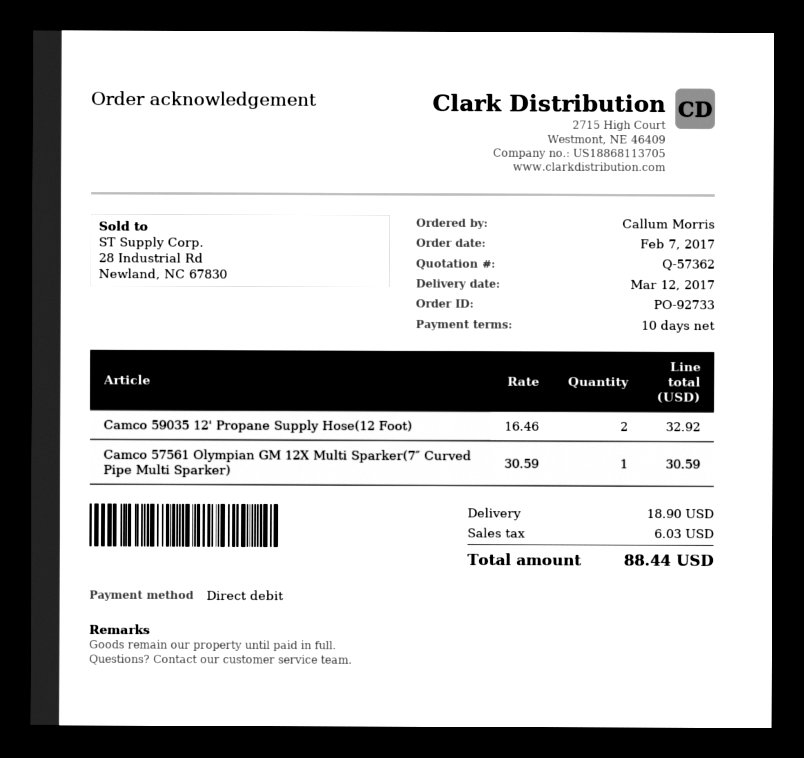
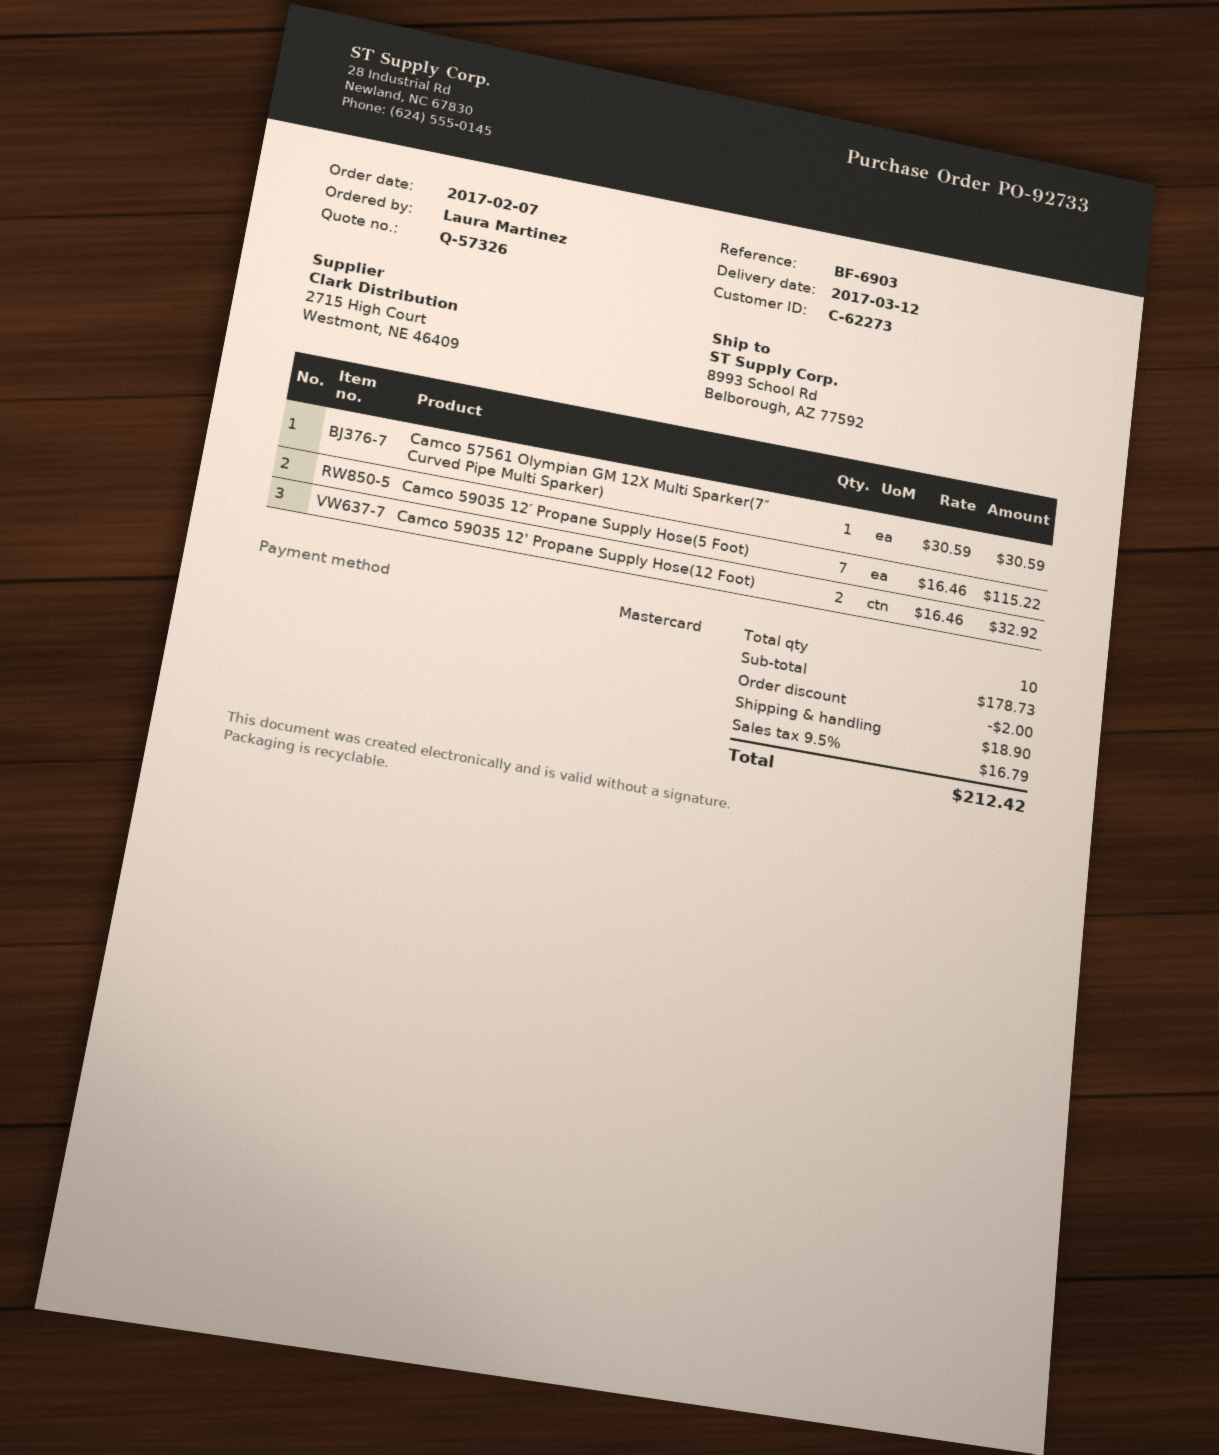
quote number: Q-57362 -> Q-57326
ordered by: Callum Morris -> Laura Martinez
payment method: direct debit -> Mastercard
Camco 59035 12′ Propane Supply Hose(5 Foot): none -> 7 x 16.46 = 115.22
discount: none -> 2.00
tax: 6.03 -> 16.79
total: 88.44 -> 212.42

